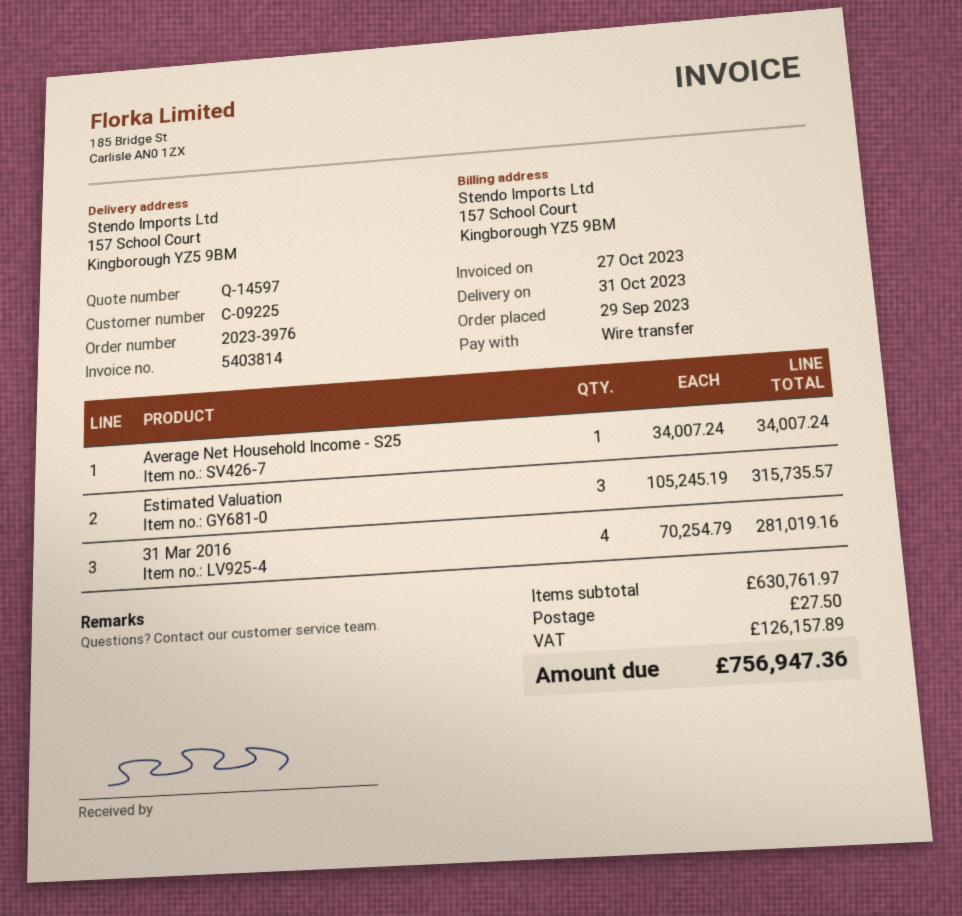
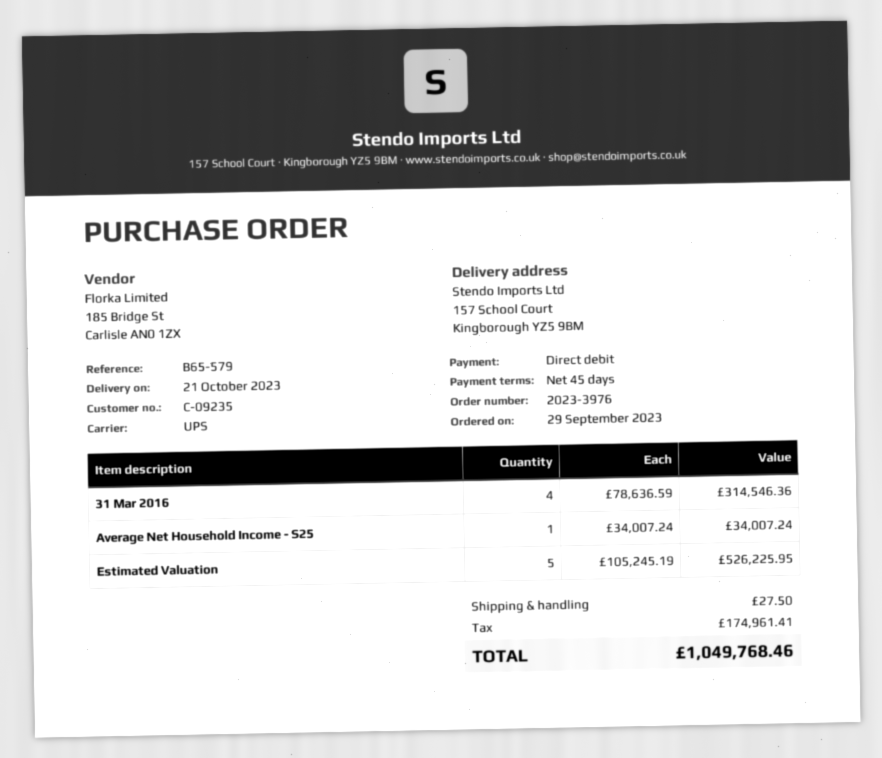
delivery date: 2023-10-31 -> 2023-10-21
customer number: C-09225 -> C-09235
payment method: bank transfer -> direct debit
Estimated Valuation: 3 x 105245.19 = 315735.57 -> 5 x 105245.19 = 526225.95
31 Mar 2016: 4 x 70254.79 = 281019.16 -> 4 x 78636.59 = 314546.36
tax: 126157.89 -> 174961.41
total: 756947.36 -> 1049768.46

